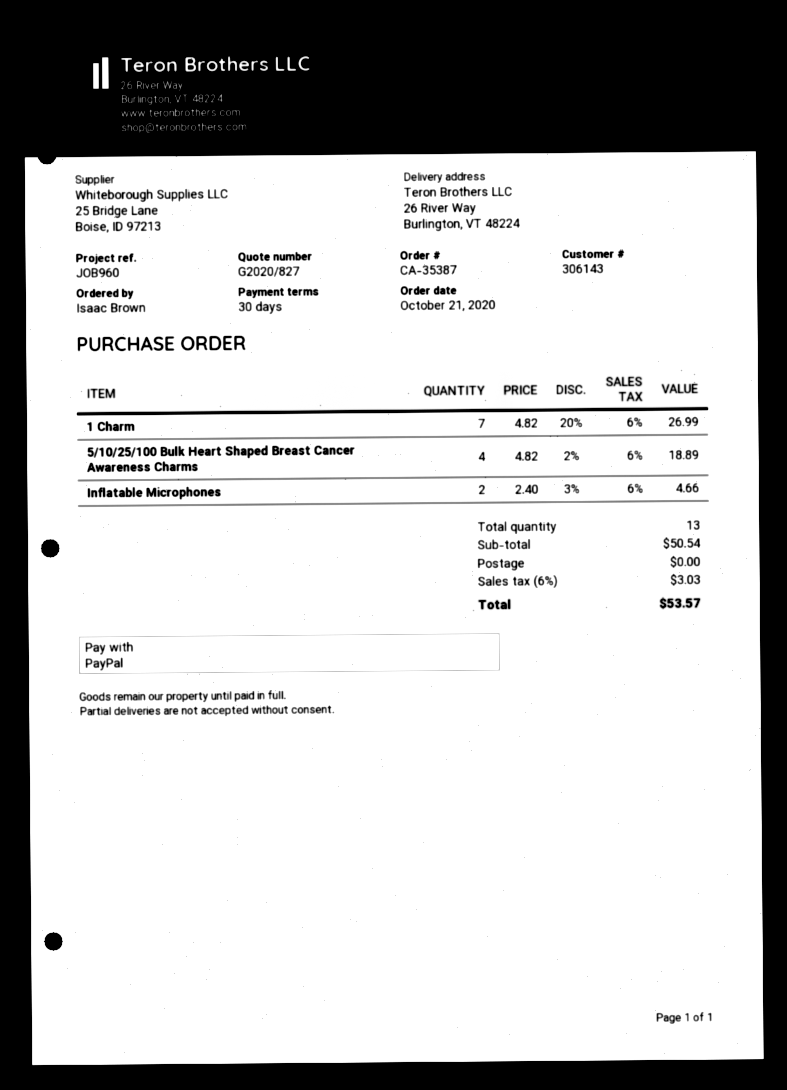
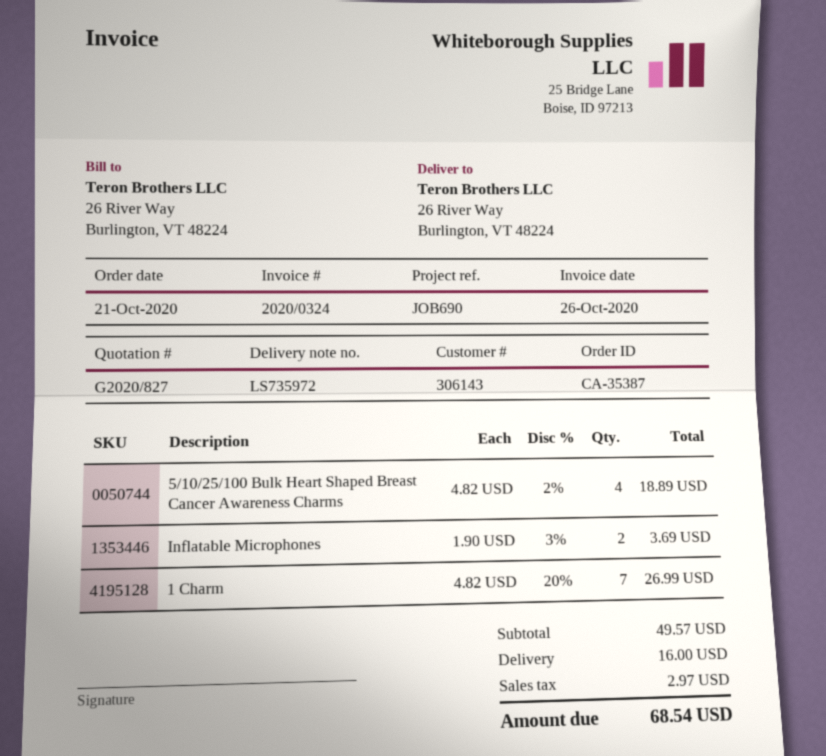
reference: JOB960 -> JOB690
Inflatable Microphones: 2 x 2.40 - 3% = 4.66 -> 2 x 1.90 - 3% = 3.69
subtotal: 50.54 -> 49.57
shipping: 0.00 -> 16.00
tax: 3.03 -> 2.97
total: 53.57 -> 68.54

